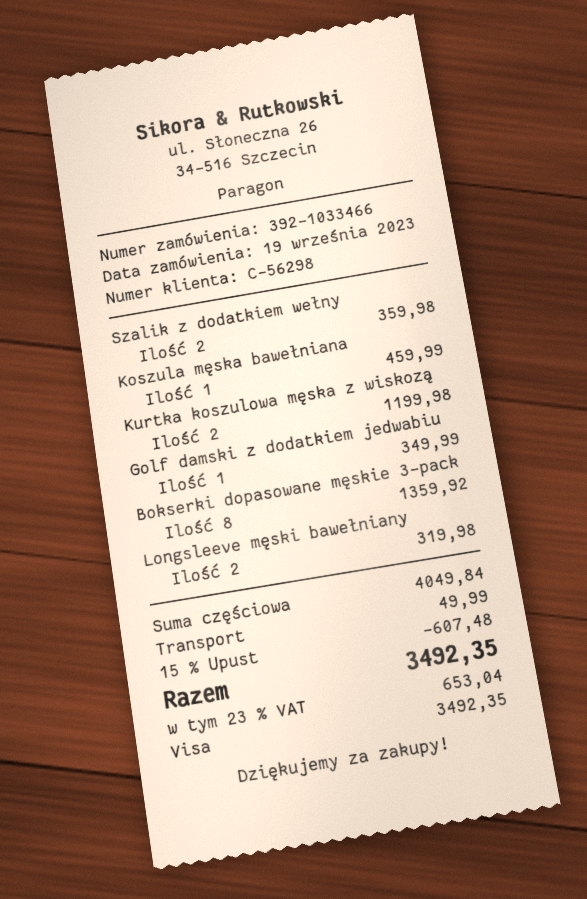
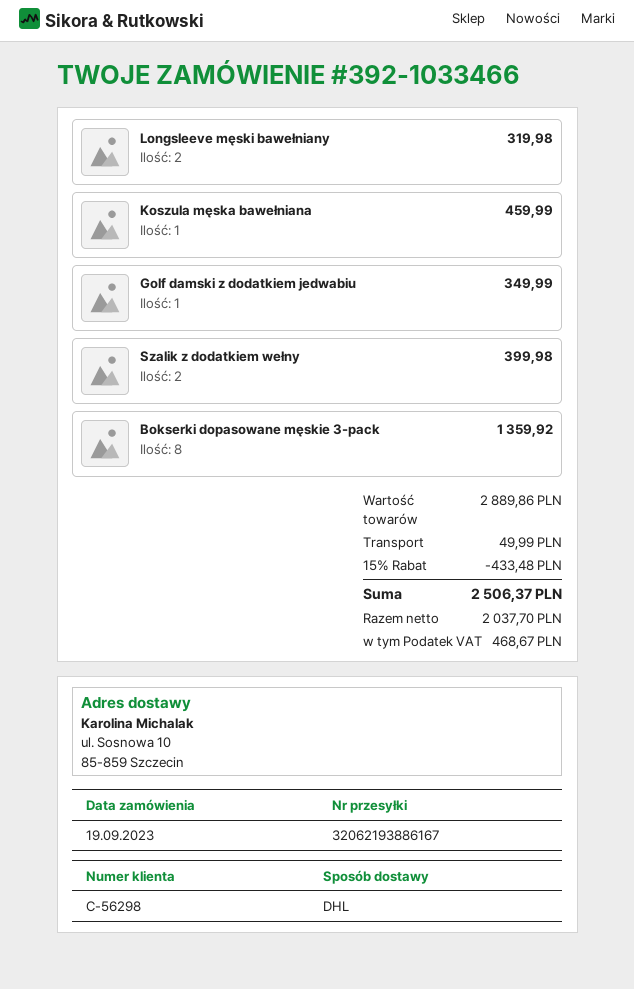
Szalik z dodatkiem wełny: 2 for 359.98 -> 2 for 399.98
Kurtka koszulowa męska z wiskozą: 2 for 1199.98 -> none
subtotal: 4049.84 -> 2889.86
discount: 15% = 607.48 -> 15% = 433.48
tax: 653.04 -> 468.67
total: 3492.35 -> 2506.37

